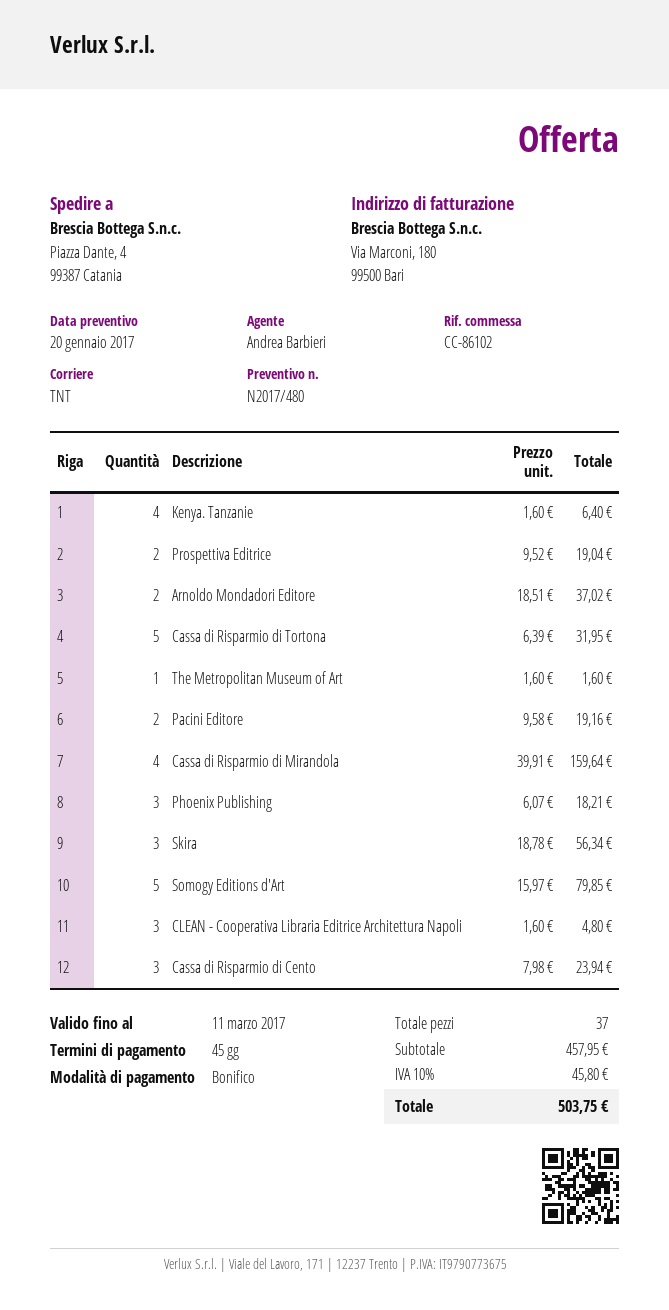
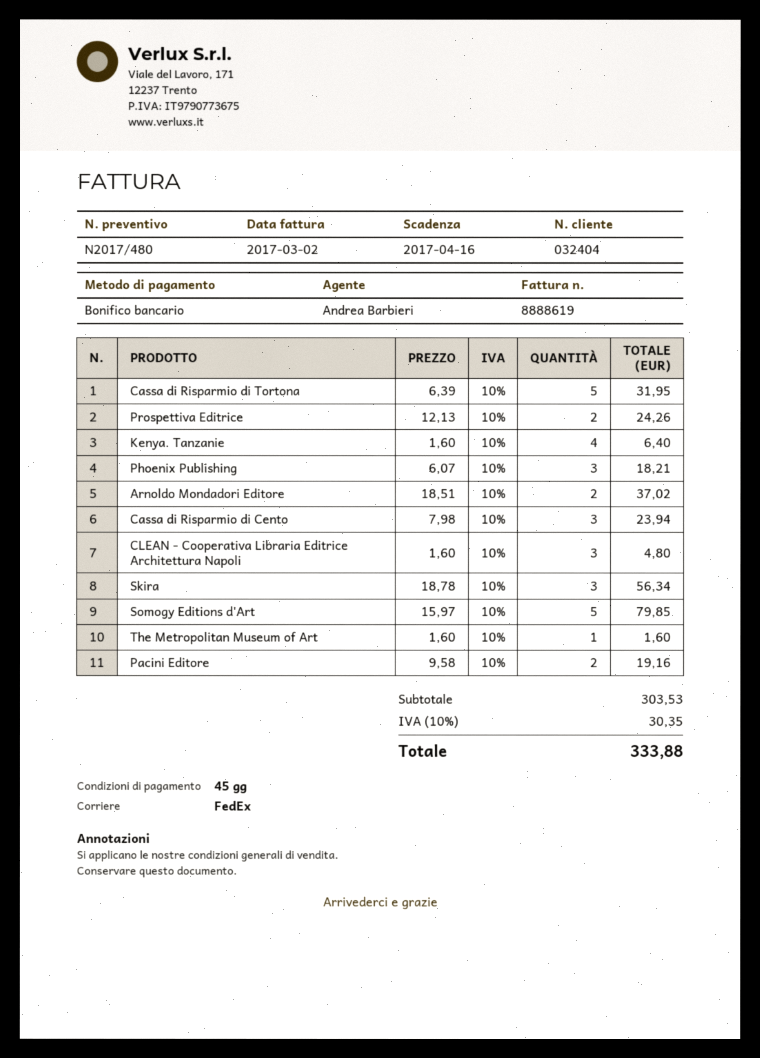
shipping method: TNT -> FedEx
Prospettiva Editrice: 2 x 9.52 = 19.04 -> 2 x 12.13 = 24.26
Cassa di Risparmio di Mirandola: 4 x 39.91 = 159.64 -> none
subtotal: 457.95 -> 303.53
tax: 10% = 45.80 -> 10% = 30.35
total: 503.75 -> 333.88

